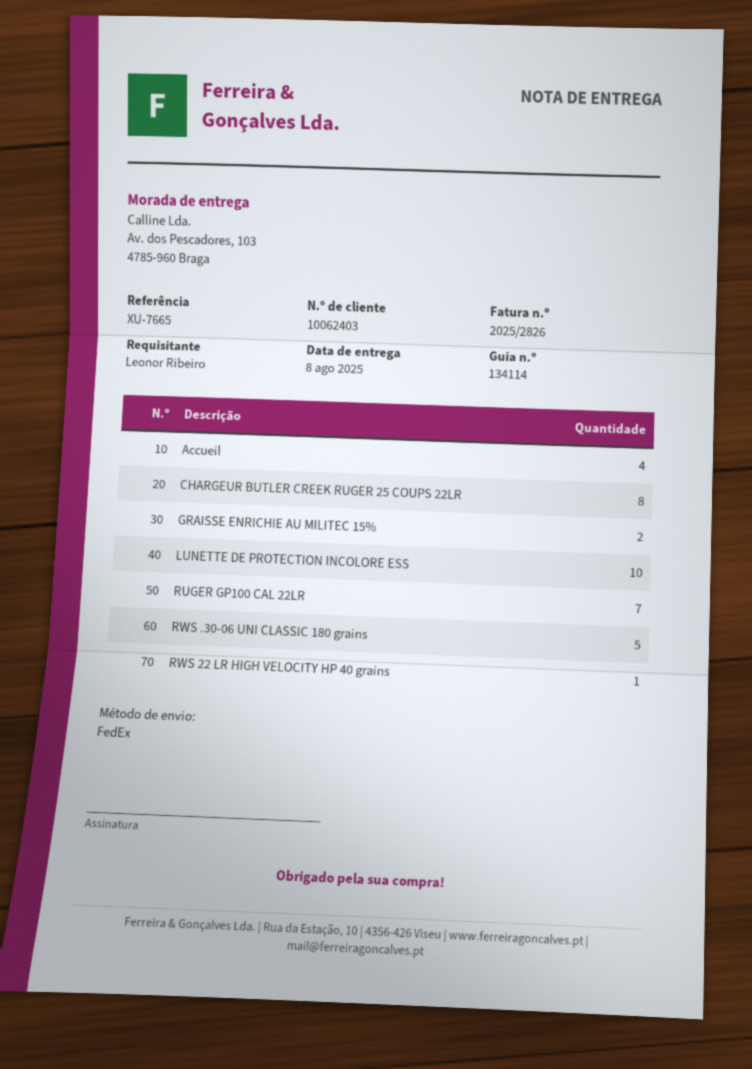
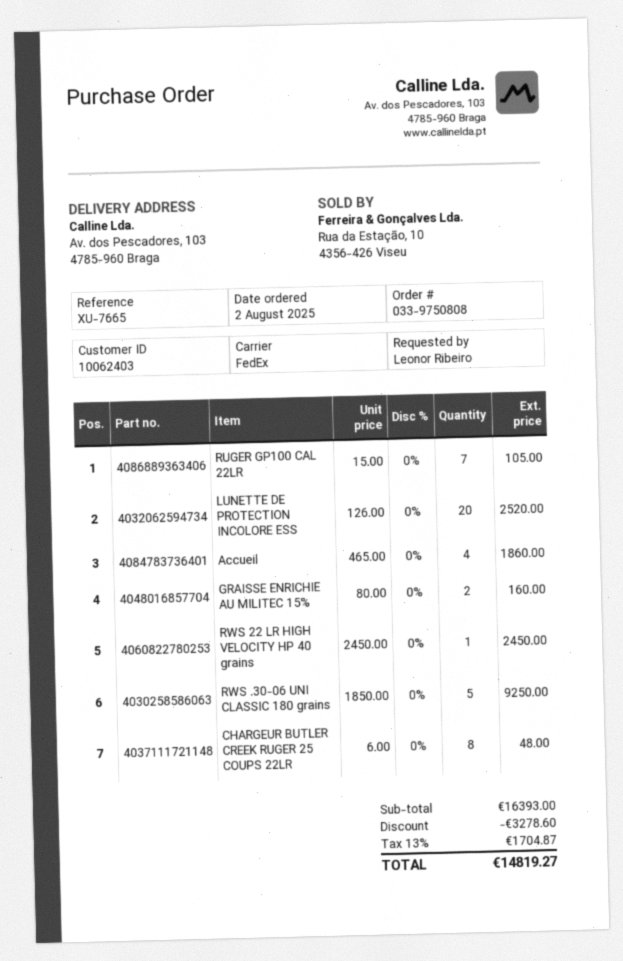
LUNETTE DE PROTECTION INCOLORE ESS: 10 -> 20

